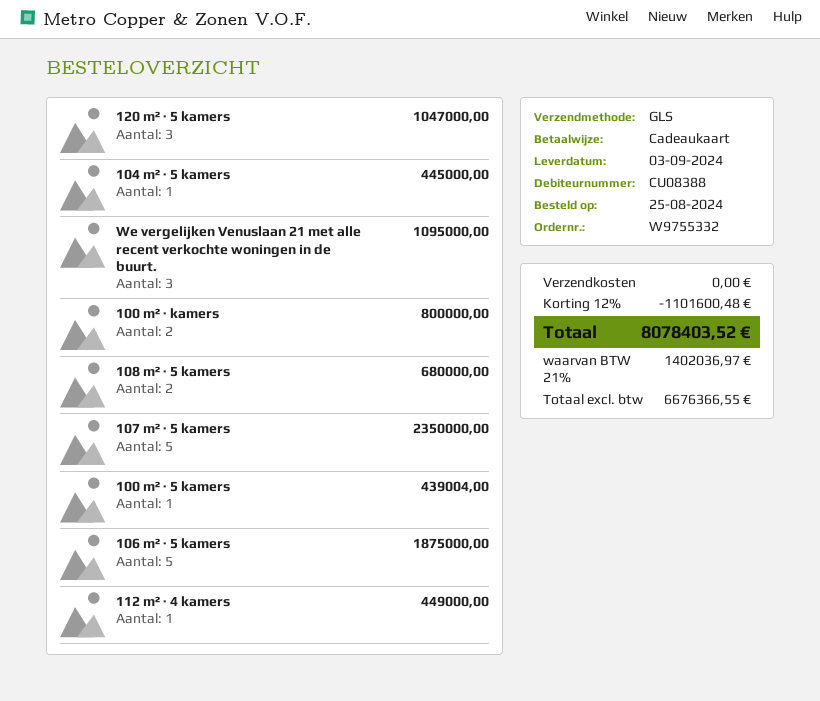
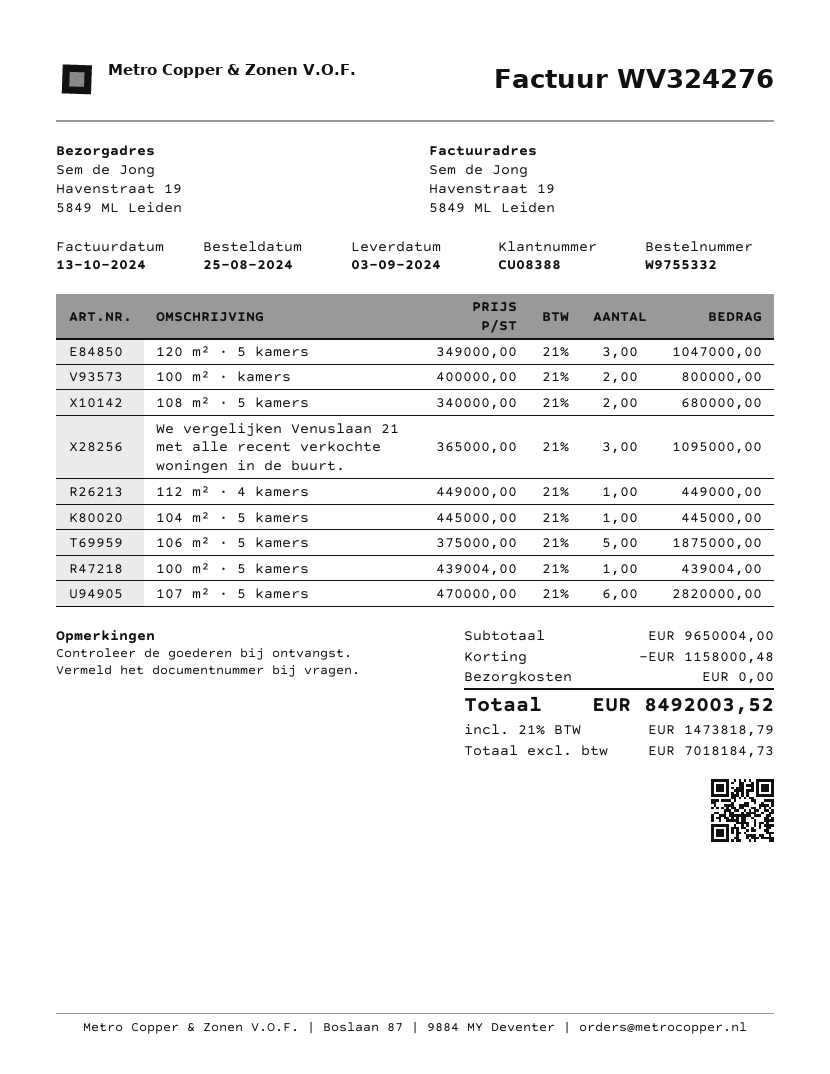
107 m² · 5 kamers: 5 for 2350000.00 -> 6 for 2820000.00
discount: 1101600.48 -> 1158000.48
net: 6676366.55 -> 7018184.73
tax: 21% = 1402036.97 -> 21% = 1473818.79
total: 8078403.52 -> 8492003.52

